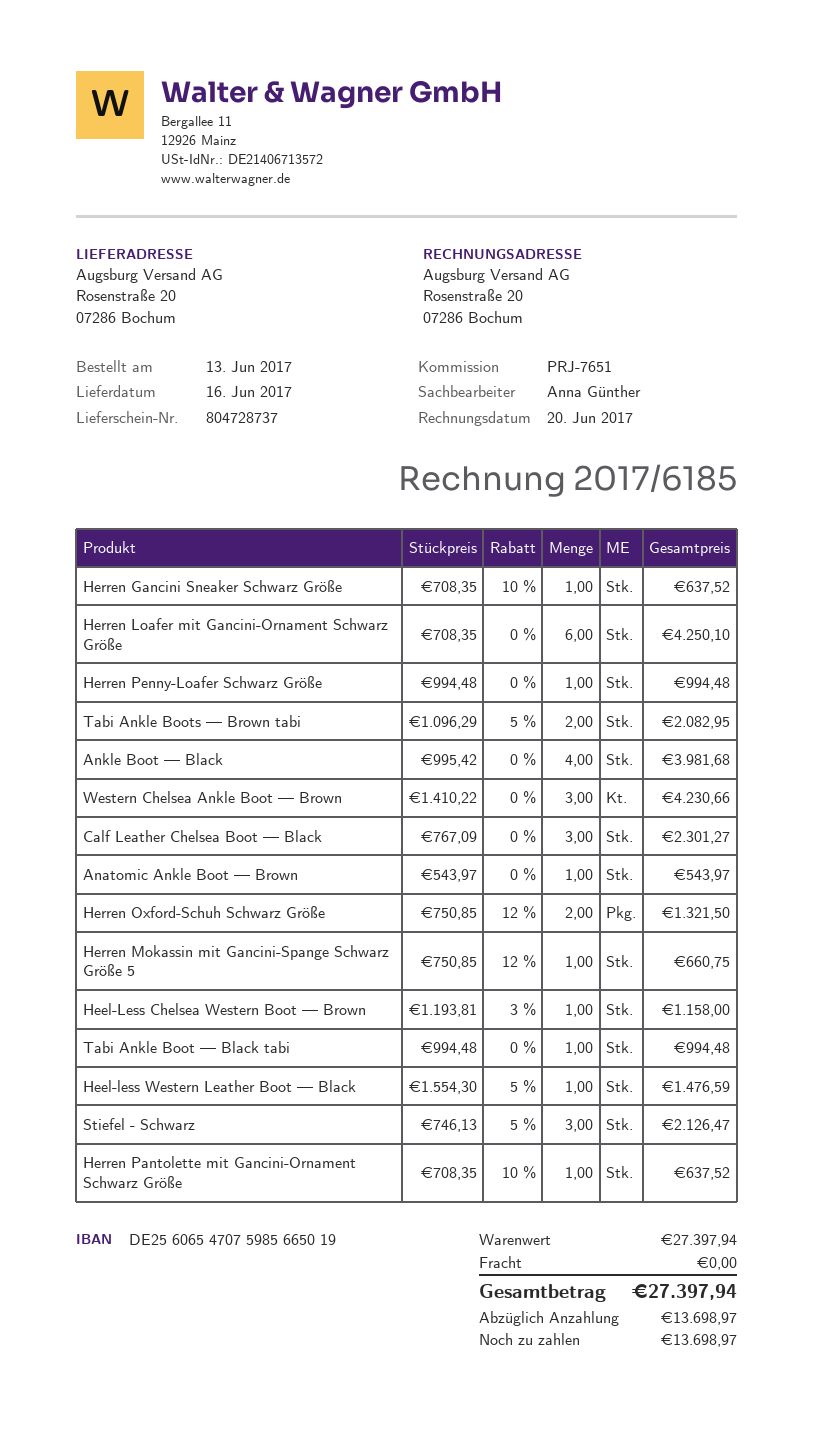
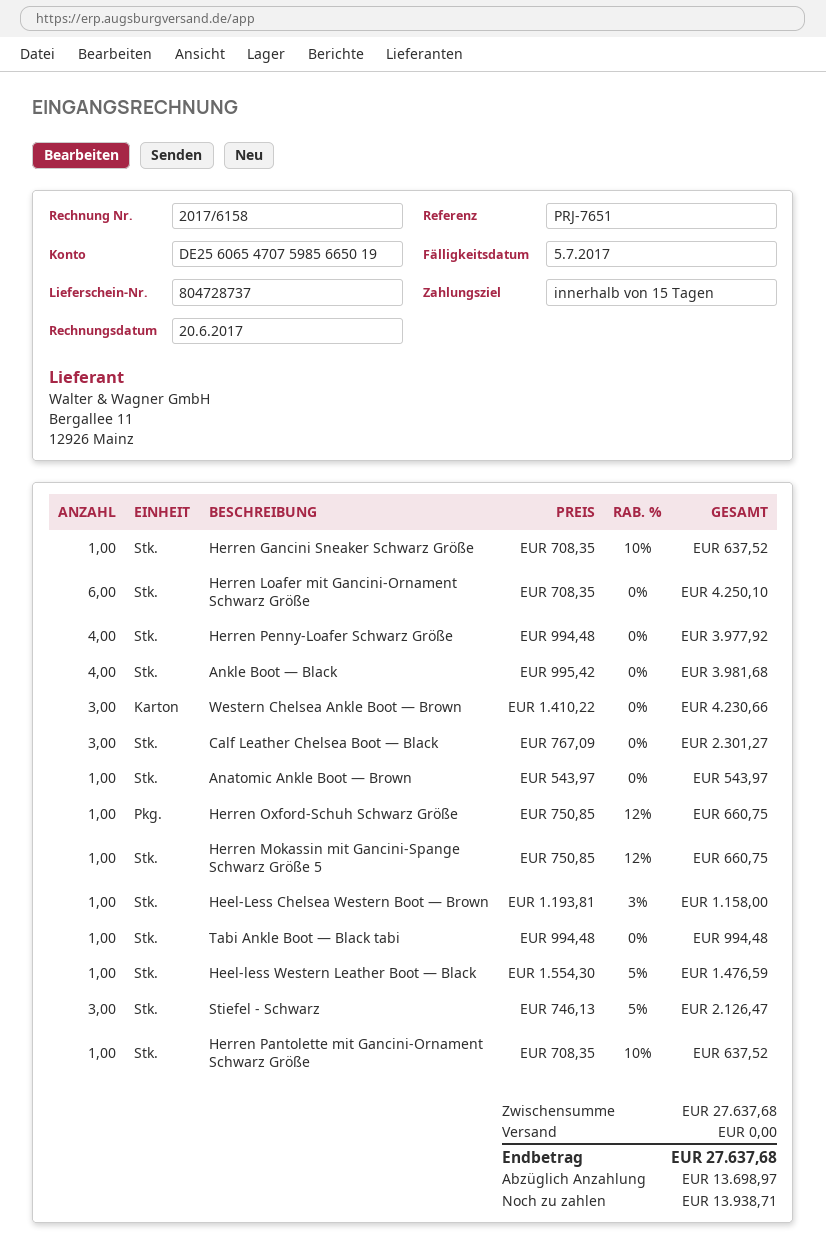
invoice number: 2017/6185 -> 2017/6158
Herren Penny-Loafer Schwarz Größe: 1 x 994.48 = 994.48 -> 4 x 994.48 = 3977.92
Tabi Ankle Boots — Brown tabi: 2 x 1096.29 - 5% = 2082.95 -> none
Herren Oxford-Schuh Schwarz Größe: 2 x 750.85 - 12% = 1321.50 -> 1 x 750.85 - 12% = 660.75
subtotal: 27397.94 -> 27637.68
total: 27397.94 -> 27637.68
balance: 13698.97 -> 13938.71

